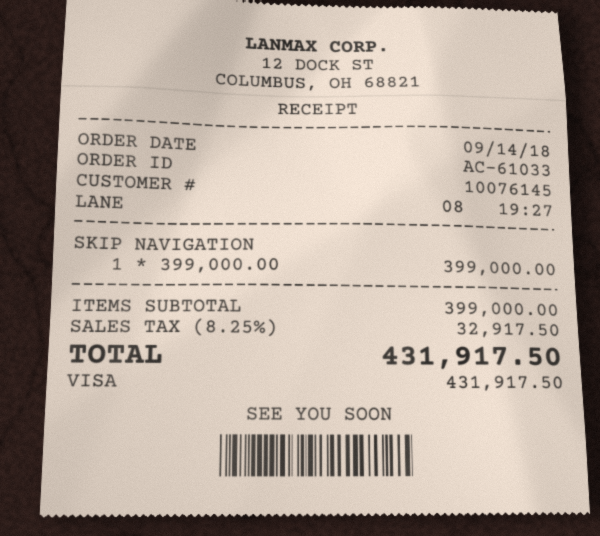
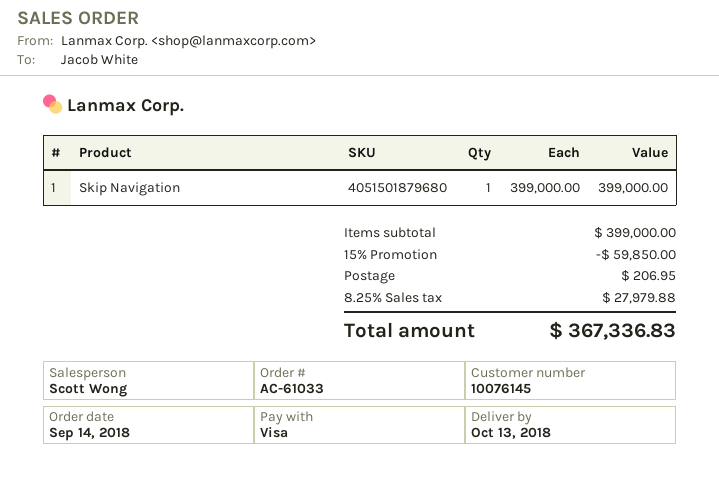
discount: none -> 15% = 59850.00
shipping: none -> 206.95
tax: 8.25% = 32917.50 -> 8.25% = 27979.88
total: 431917.50 -> 367336.83

